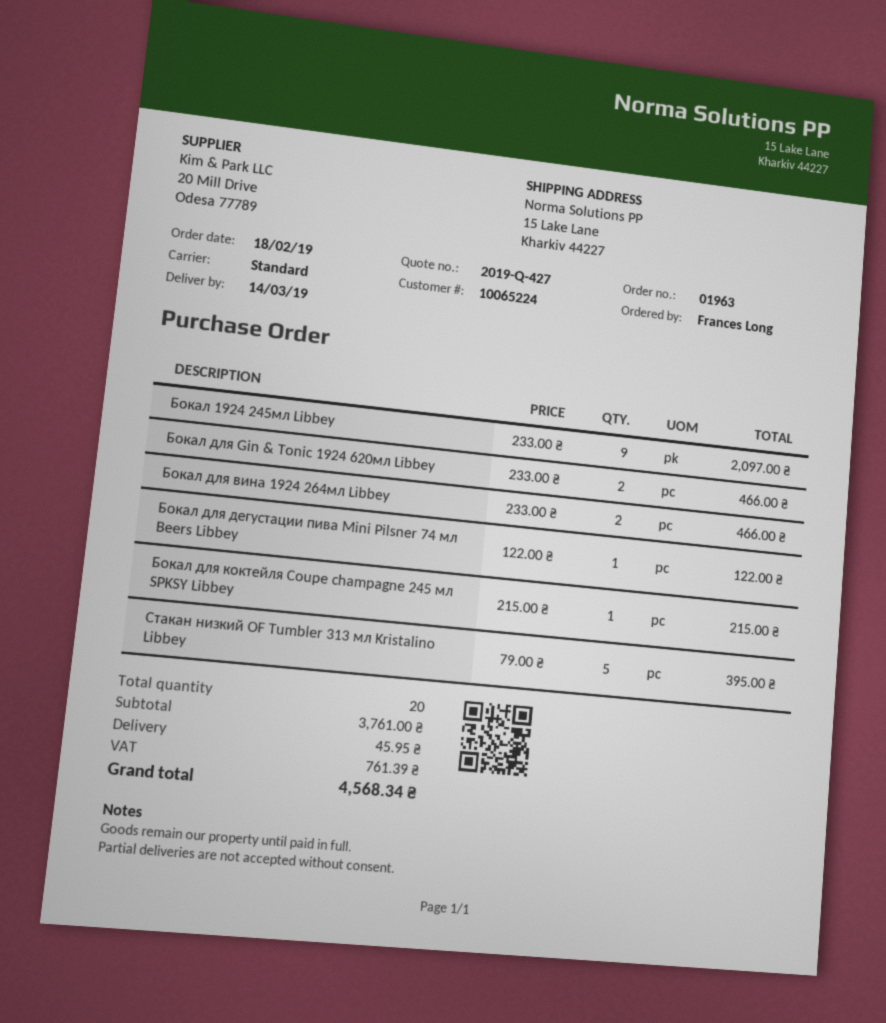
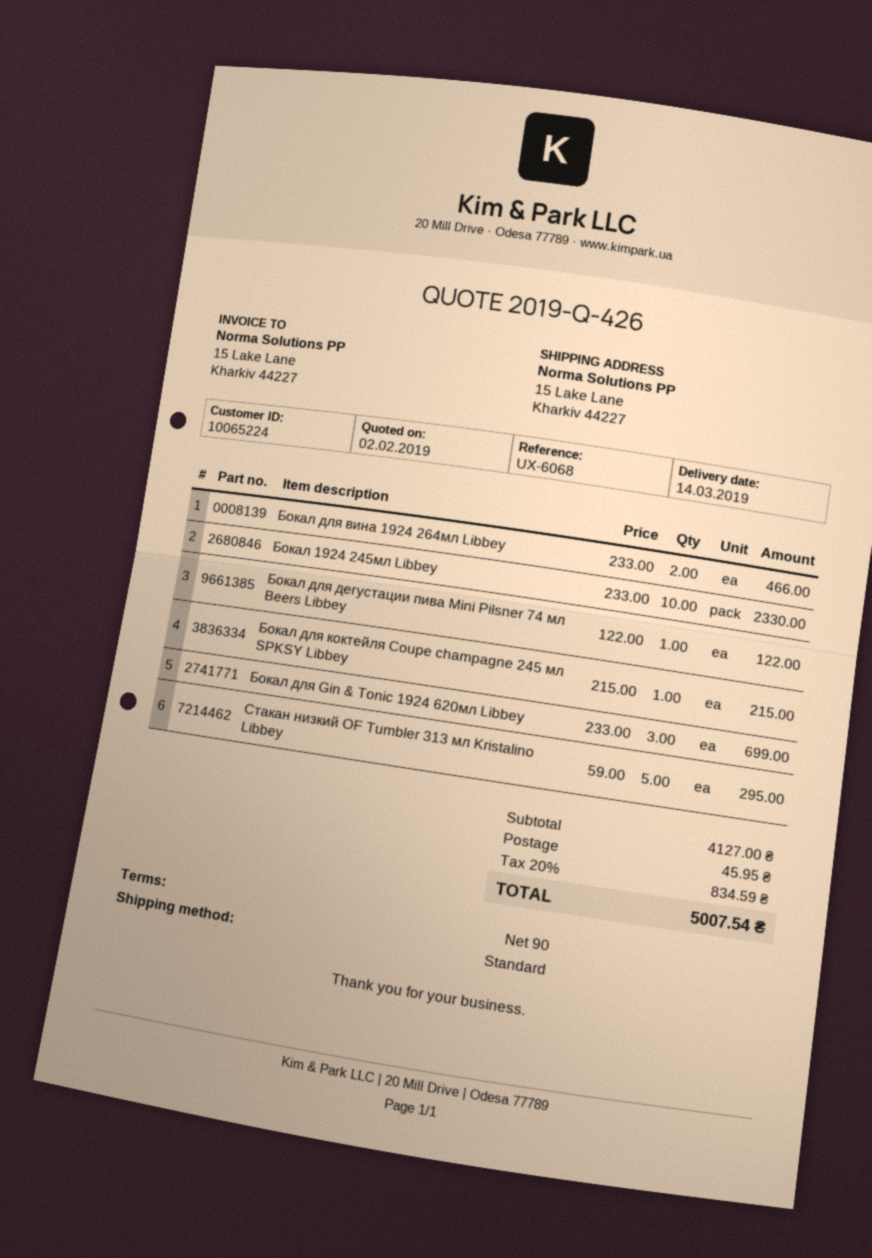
quote number: 2019-Q-427 -> 2019-Q-426
Бокал 1924 245мл Libbey: 9 x 233.00 = 2097.00 -> 10 x 233.00 = 2330.00
Бокал для Gin & Tonic 1924 620мл Libbey: 2 x 233.00 = 466.00 -> 3 x 233.00 = 699.00
Стакан низкий OF Tumbler 313 мл Kristalino Libbey: 5 x 79.00 = 395.00 -> 5 x 59.00 = 295.00
subtotal: 3761.00 -> 4127.00
tax: 761.39 -> 834.59
total: 4568.34 -> 5007.54

